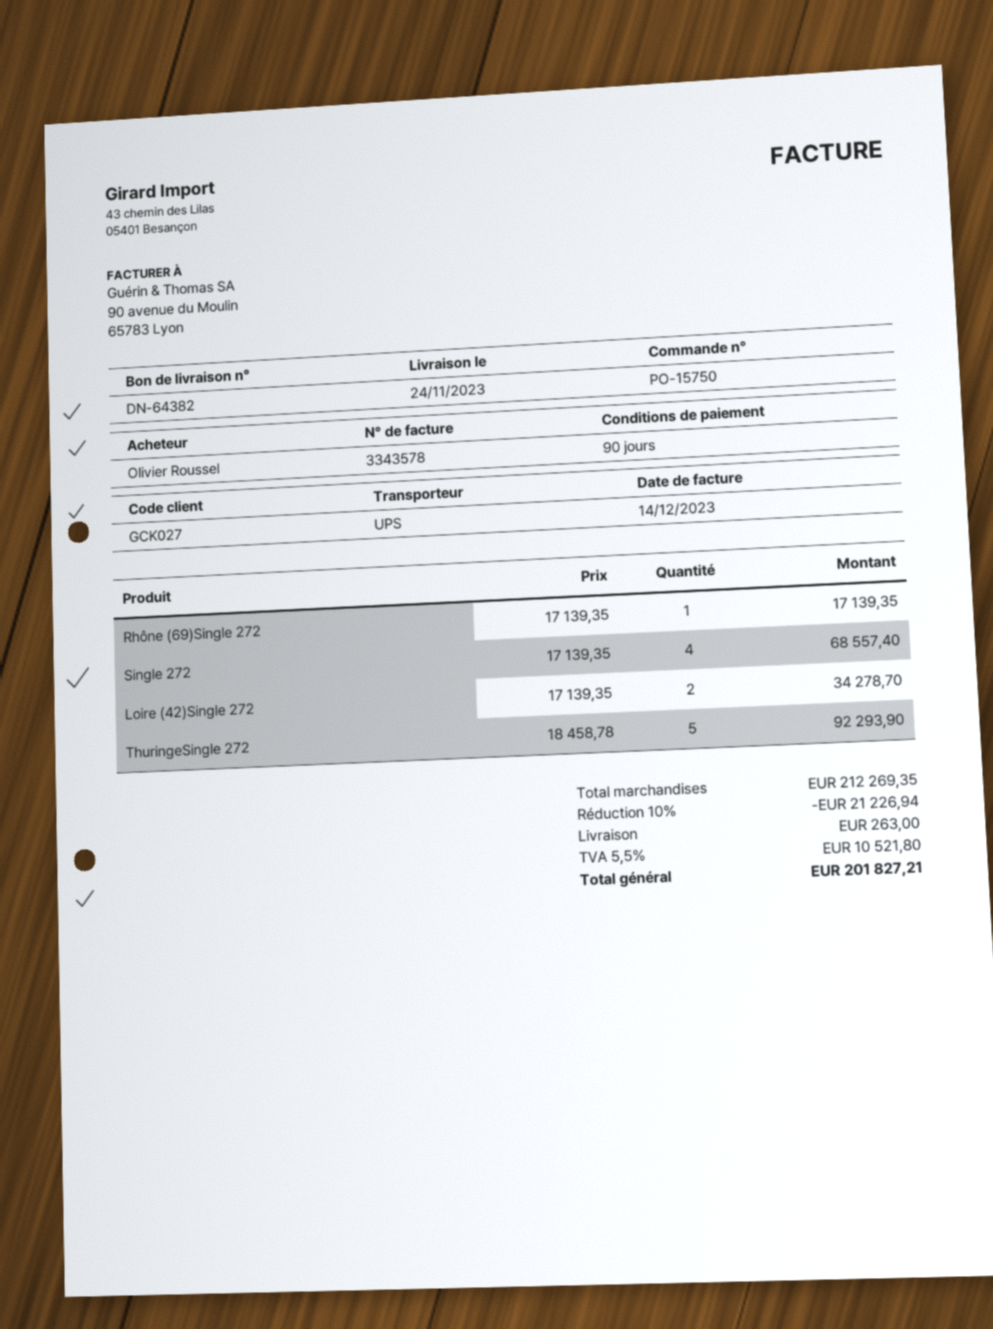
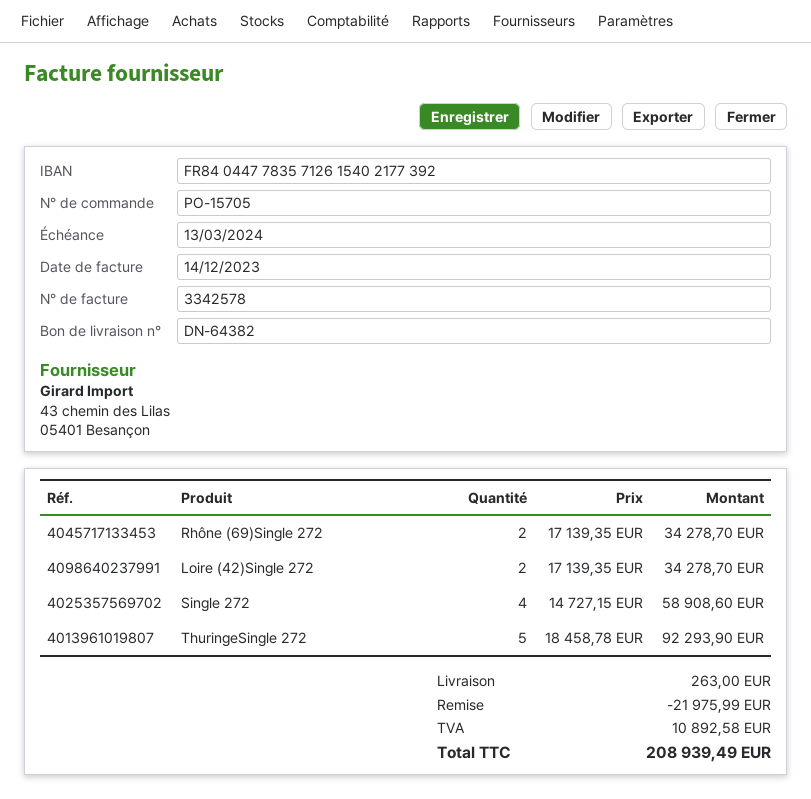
order number: PO-15750 -> PO-15705
invoice number: 3343578 -> 3342578
Rhône (69)Single 272: 1 x 17139.35 = 17139.35 -> 2 x 17139.35 = 34278.70
Single 272: 4 x 17139.35 = 68557.40 -> 4 x 14727.15 = 58908.60
discount: 21226.94 -> 21975.99
tax: 10521.80 -> 10892.58
total: 201827.21 -> 208939.49

